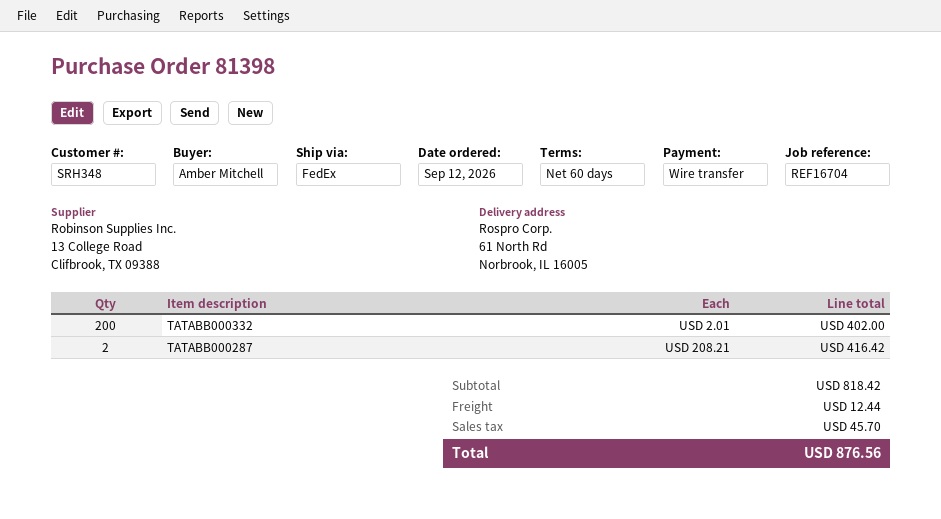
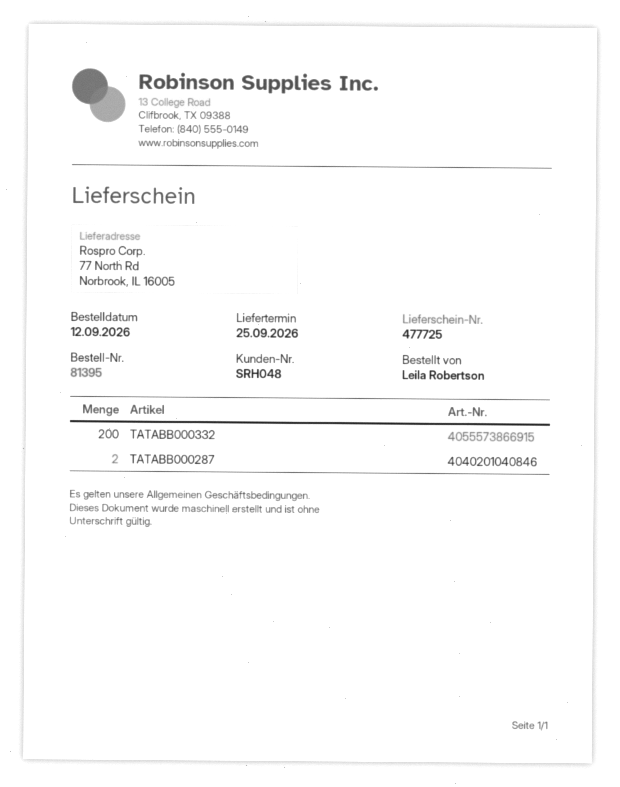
order number: 81398 -> 81395
customer number: SRH348 -> SRH048
ordered by: Amber Mitchell -> Leila Robertson
ship to: 61 North Rd, Norbrook, IL 16005 -> 77 North Rd, Norbrook, IL 16005

